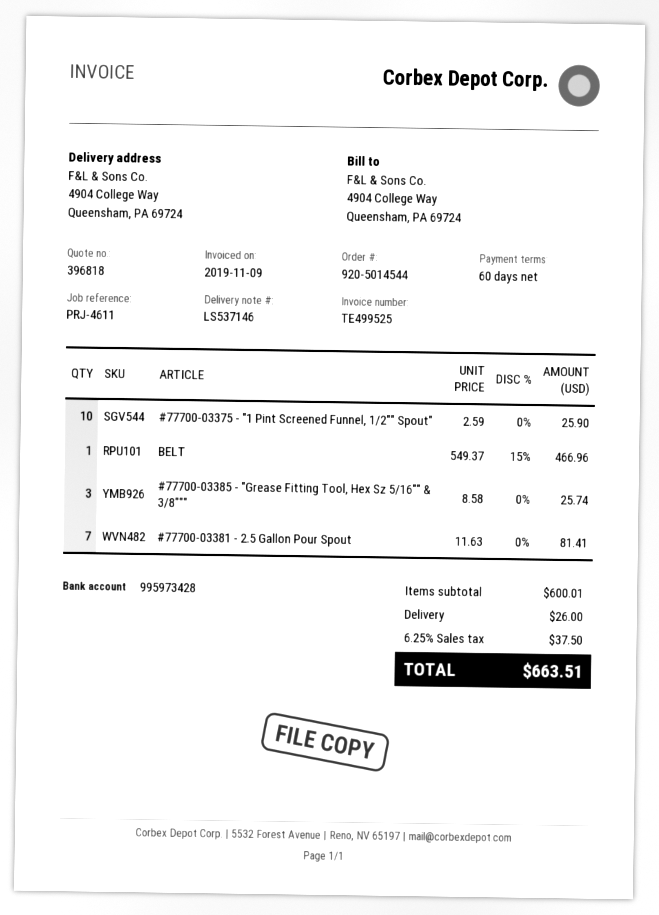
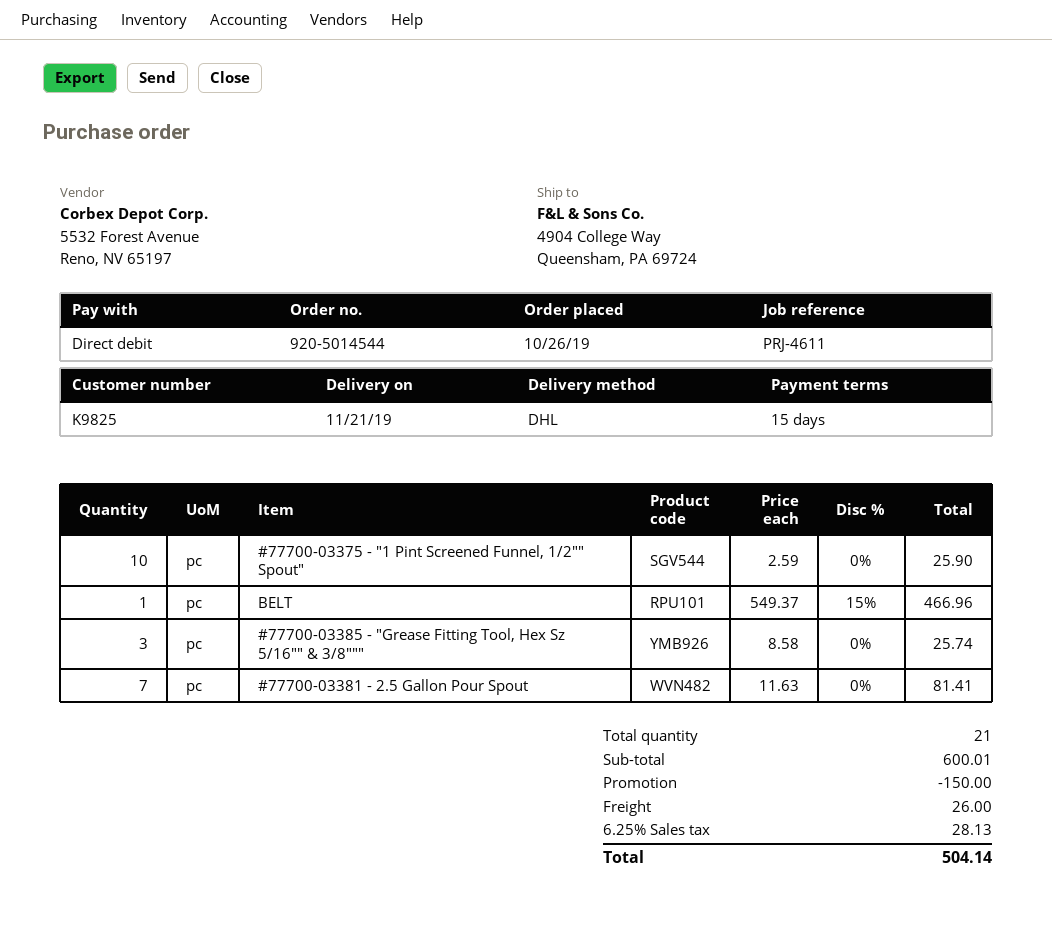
payment terms: 60 days -> 15 days
discount: none -> 150.00
tax: 6.25% = 37.50 -> 6.25% = 28.13
total: 663.51 -> 504.14

